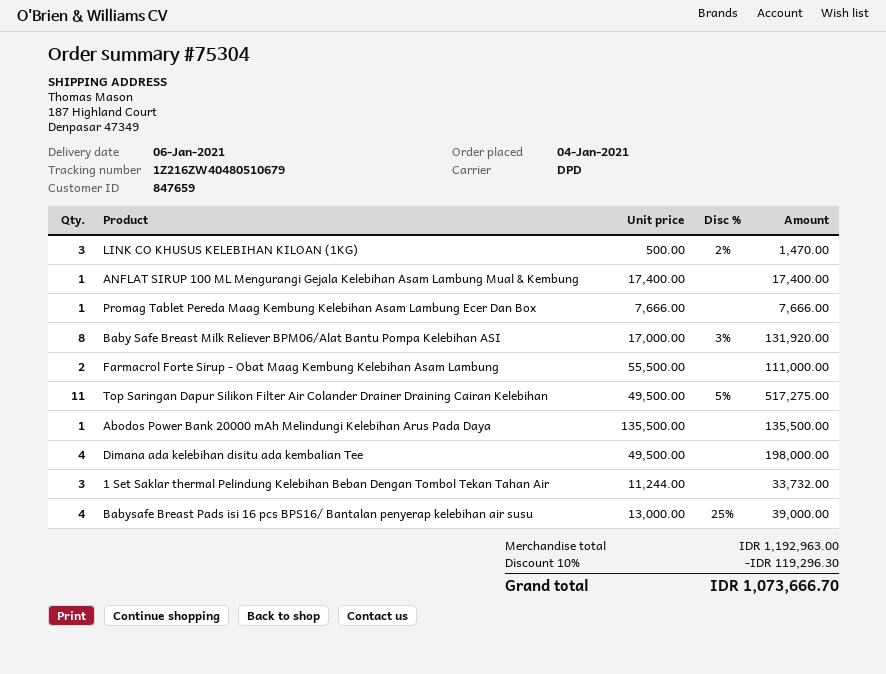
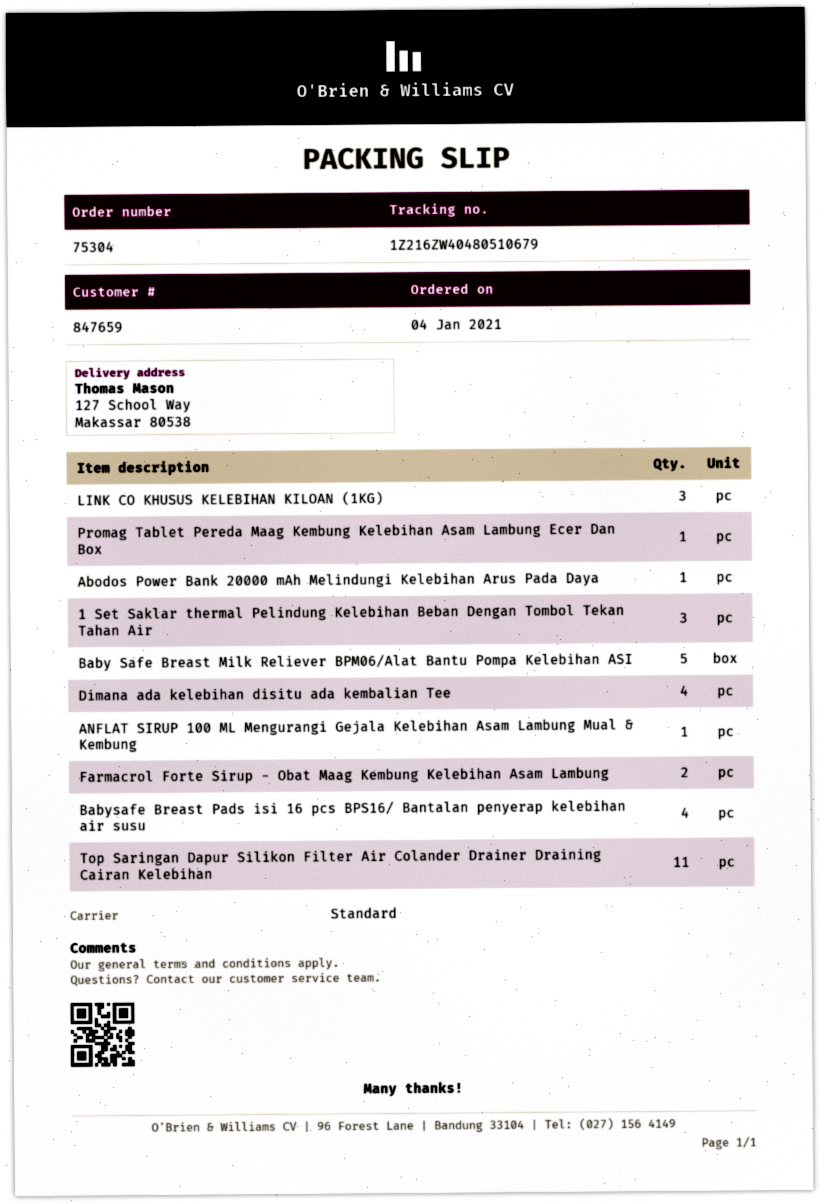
shipping method: DPD -> standard
ship to: 187 Highland Court, Denpasar 47349 -> 127 School Way, Makassar 80538
Baby Safe Breast Milk Reliever BPM06/Alat Bantu Pompa Kelebihan ASI: 8 -> 5

